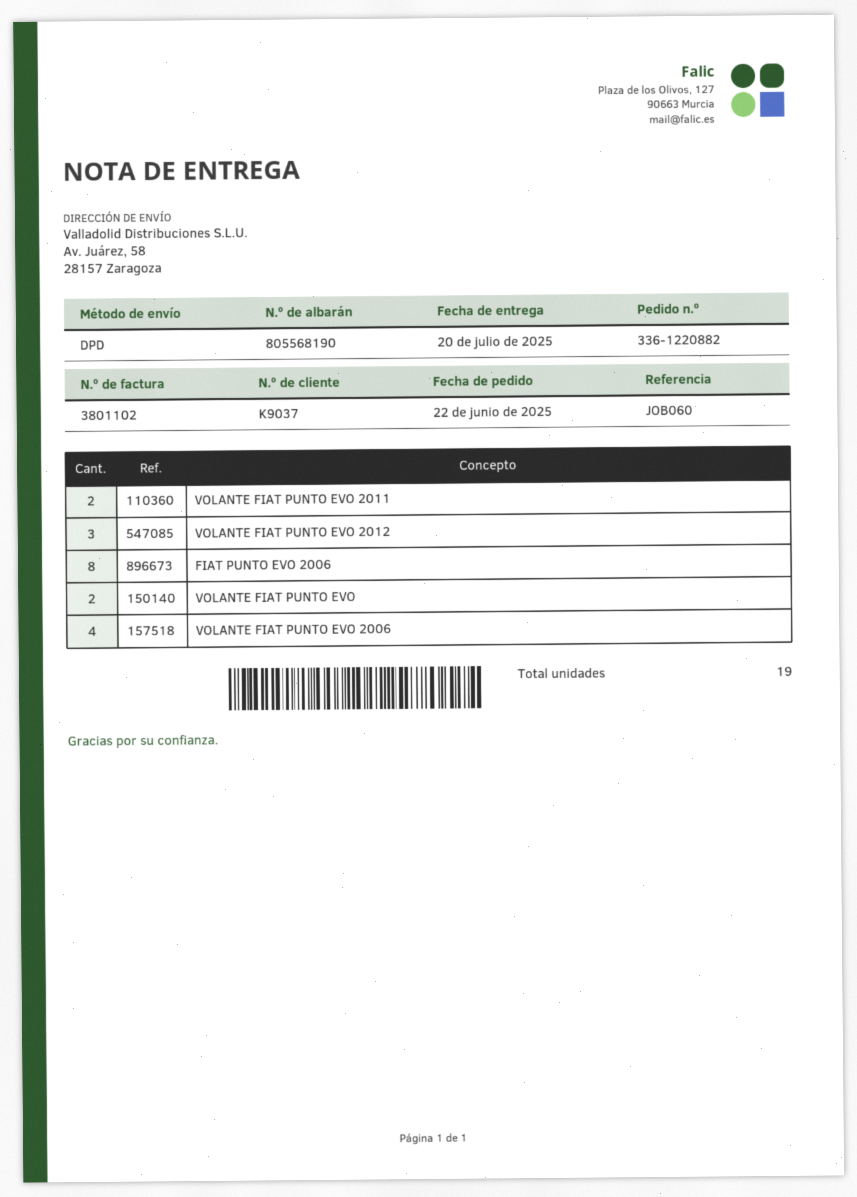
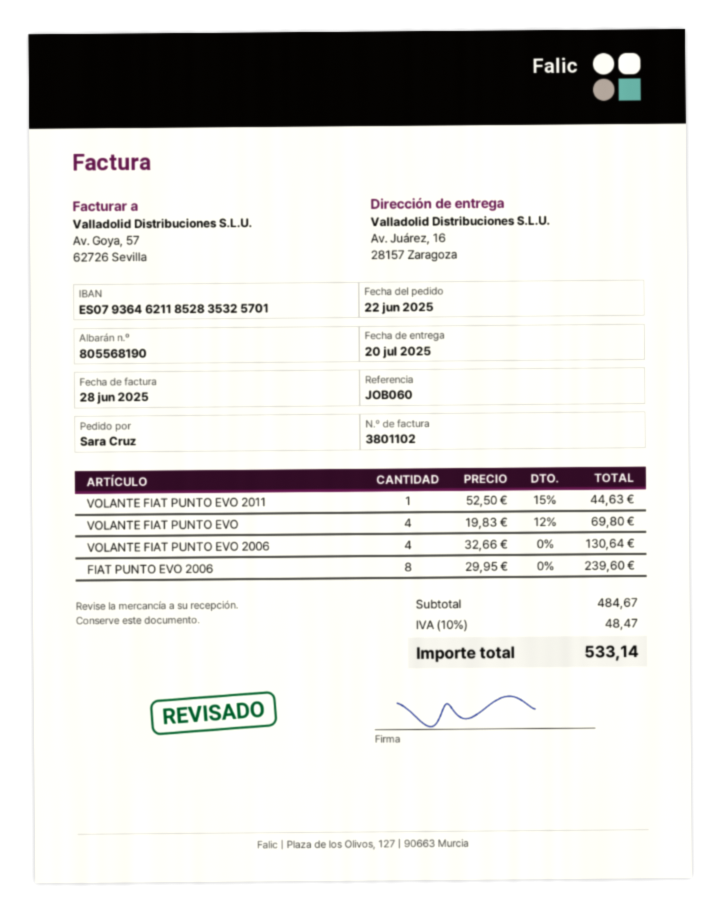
ship to: Av. Juárez, 58, 28157 Zaragoza -> Av. Juárez, 16, 28157 Zaragoza
VOLANTE FIAT PUNTO EVO 2011: 2 -> 1
VOLANTE FIAT PUNTO EVO 2012: 3 -> none
VOLANTE FIAT PUNTO EVO: 2 -> 4

